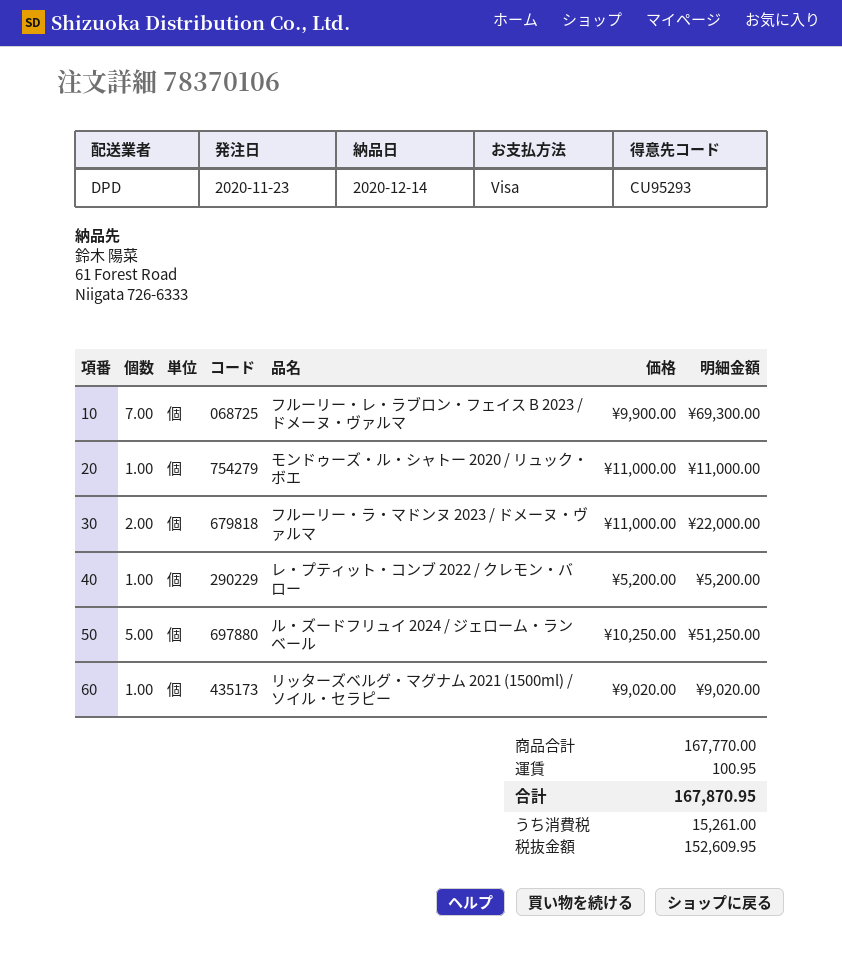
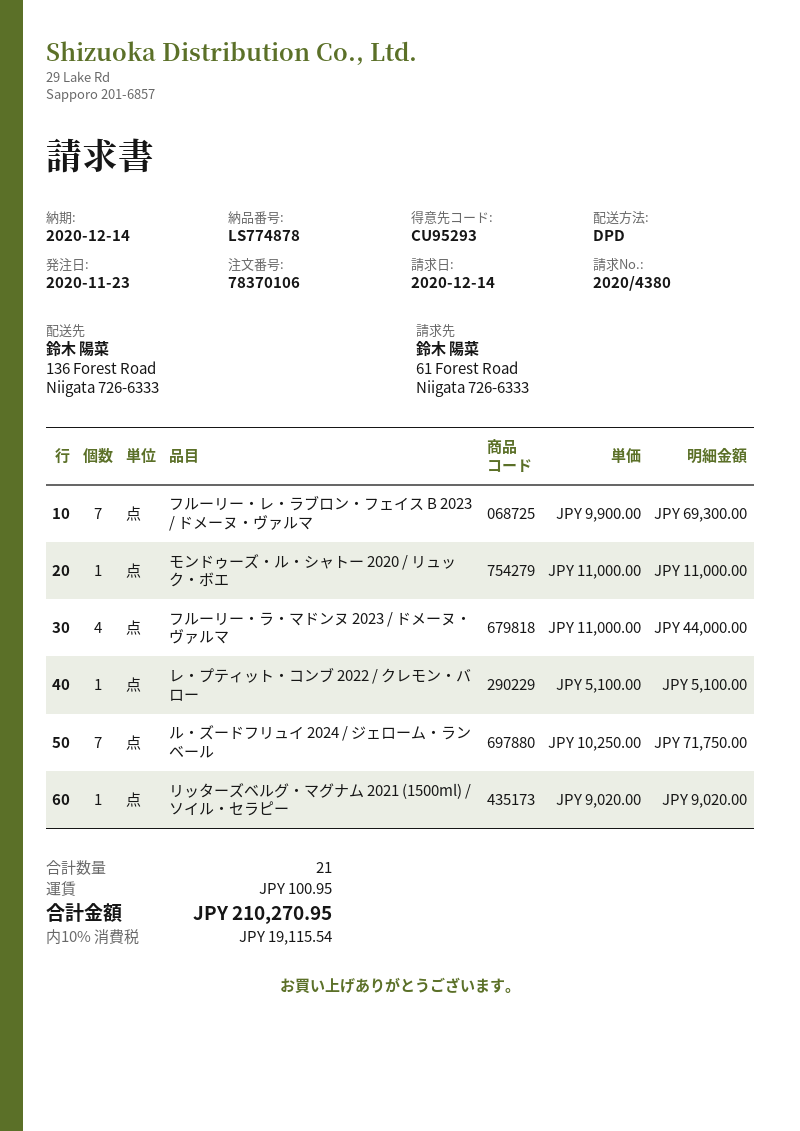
ship to: 61 Forest Road, Niigata 726-6333 -> 136 Forest Road, Niigata 726-6333
フルーリー・ラ・マドンヌ 2023 / ドメーヌ・ヴァルマ: 2 x 11000.00 = 22000.00 -> 4 x 11000.00 = 44000.00
レ・プティット・コンブ 2022 / クレモン・バロー: 1 x 5200.00 = 5200.00 -> 1 x 5100.00 = 5100.00
ル・ズードフリュイ 2024 / ジェローム・ランベール: 5 x 10250.00 = 51250.00 -> 7 x 10250.00 = 71750.00
tax: 15261.00 -> 19115.54
total: 167870.95 -> 210270.95

